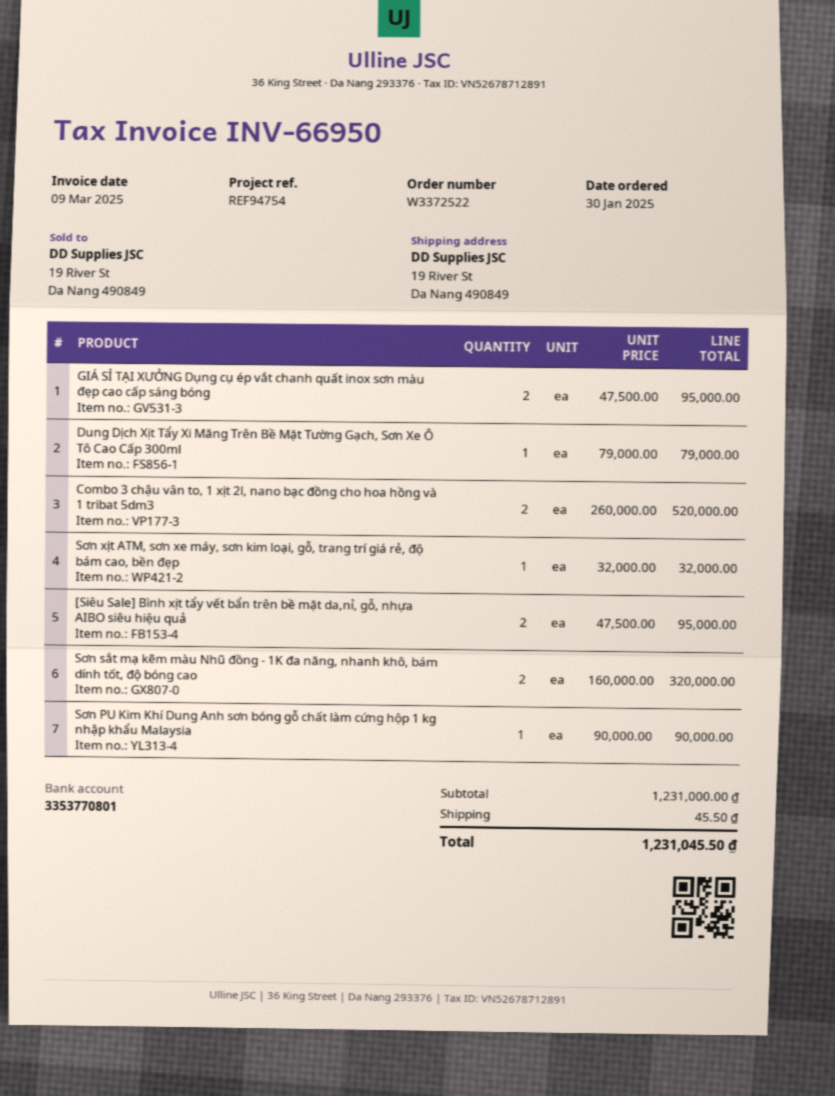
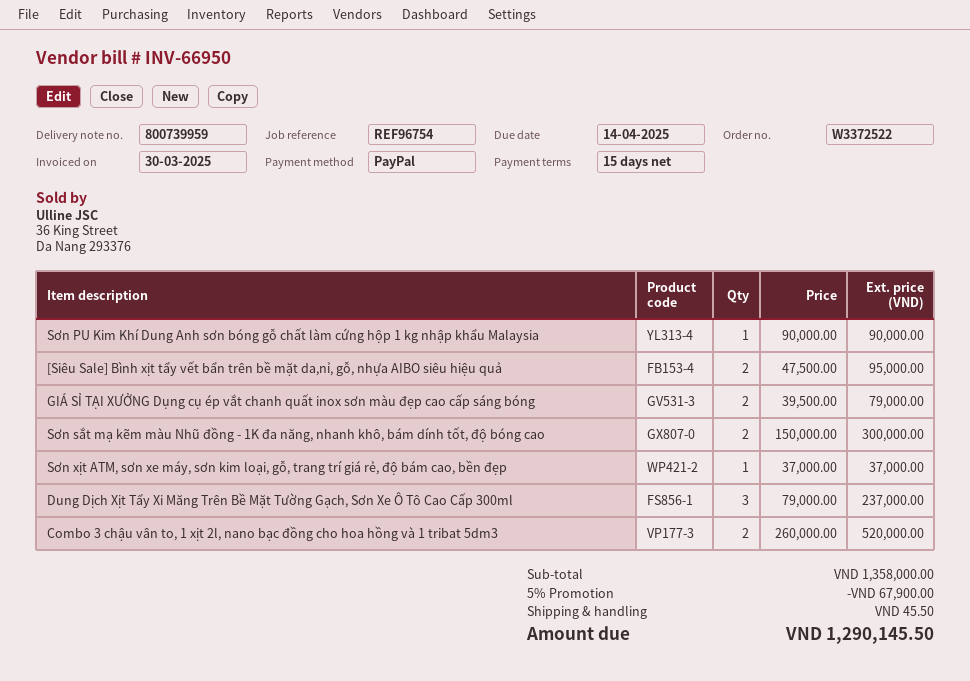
invoice date: 2025-03-09 -> 2025-03-30
reference: REF94754 -> REF96754
GIÁ SỈ TẠI XƯỞNG Dụng cụ ép vắt chanh quất inox sơn màu đẹp cao cấp sáng bóng: 2 x 47500.00 = 95000.00 -> 2 x 39500.00 = 79000.00
Dung Dịch Xịt Tẩy Xi Măng Trên Bề Mặt Tường Gạch, Sơn Xe Ô Tô Cao Cấp 300ml: 1 x 79000.00 = 79000.00 -> 3 x 79000.00 = 237000.00
Sơn xịt ATM, sơn xe máy, sơn kim loại, gỗ, trang trí giá rẻ, độ bám cao, bền đẹp: 1 x 32000.00 = 32000.00 -> 1 x 37000.00 = 37000.00
Sơn sắt mạ kẽm màu Nhũ đồng - 1K đa năng, nhanh khô, bám dính tốt, độ bóng cao: 2 x 160000.00 = 320000.00 -> 2 x 150000.00 = 300000.00
subtotal: 1231000.00 -> 1358000.00
discount: none -> 5% = 67900.00
total: 1231045.50 -> 1290145.50

